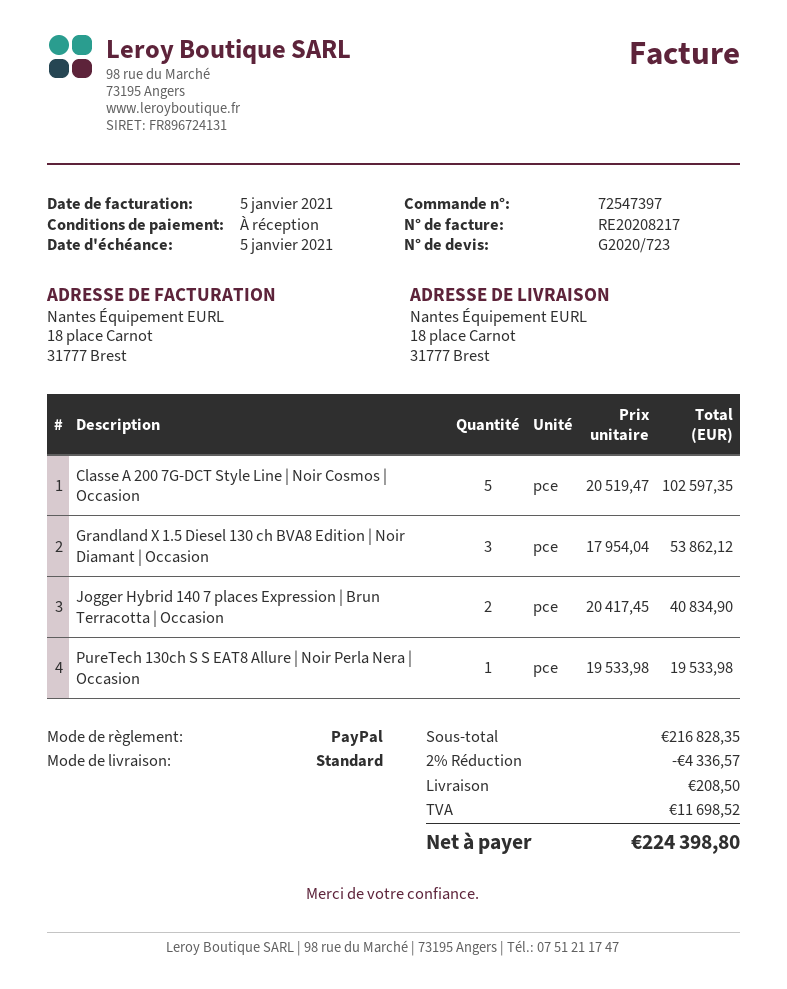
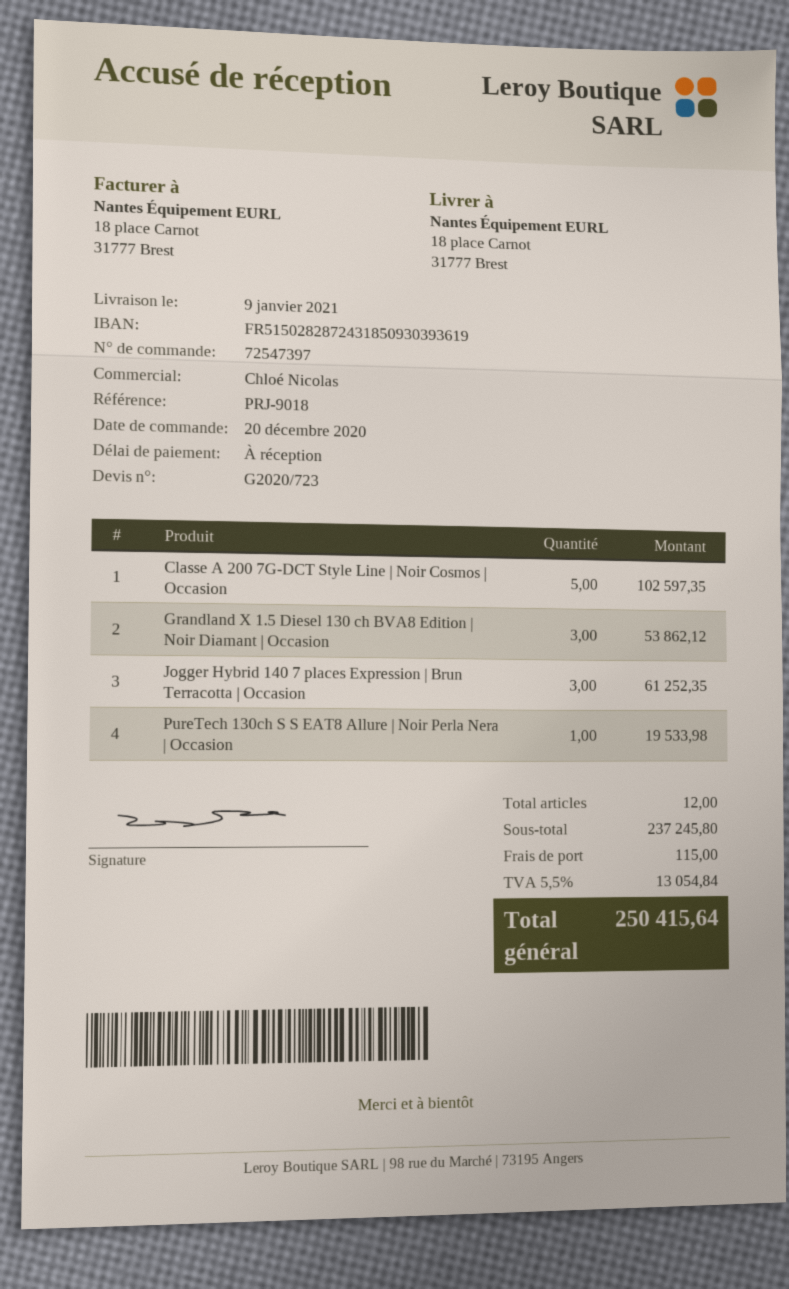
Jogger Hybrid 140 7 places Expression | Brun Terracotta | Occasion: 2 for 40834.90 -> 3 for 61252.35
subtotal: 216828.35 -> 237245.80
discount: 2% = 4336.57 -> none
shipping: 208.50 -> 115.00
tax: 11698.52 -> 13054.84
total: 224398.80 -> 250415.64

